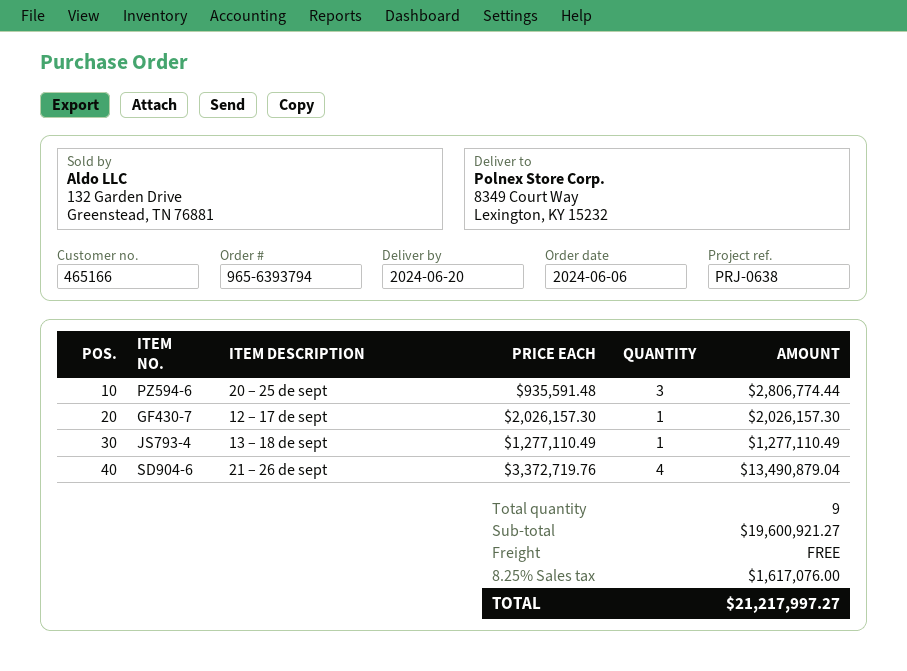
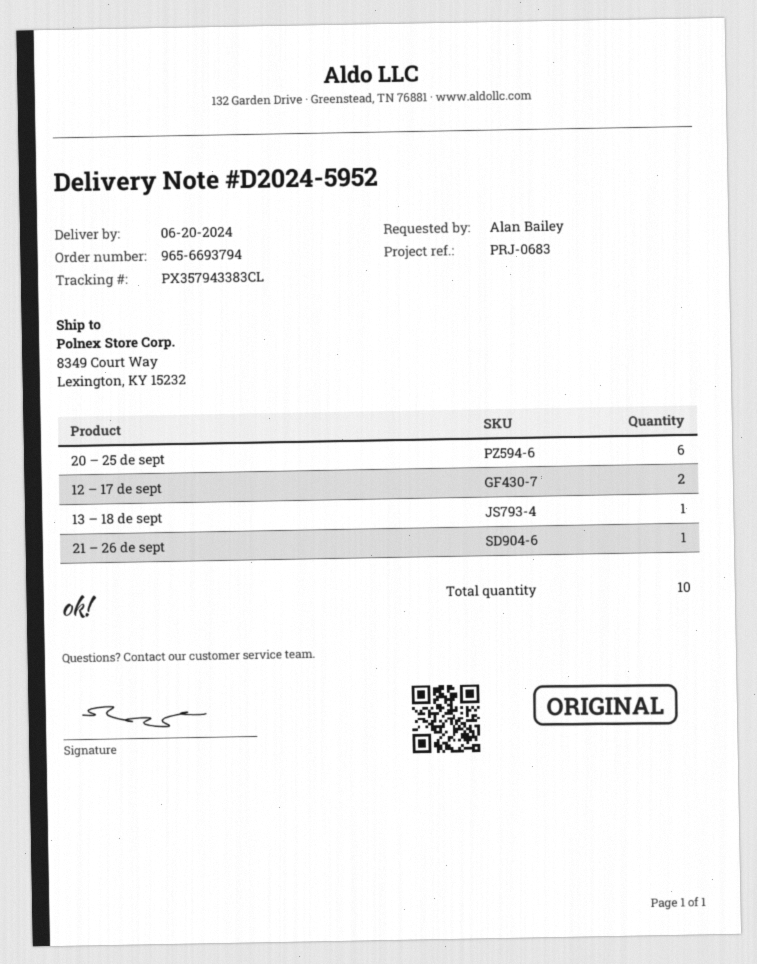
order number: 965-6393794 -> 965-6693794
reference: PRJ-0638 -> PRJ-0683
20 – 25 de sept: 3 -> 6
12 – 17 de sept: 1 -> 2
21 – 26 de sept: 4 -> 1
total quantity: 9 -> 10

